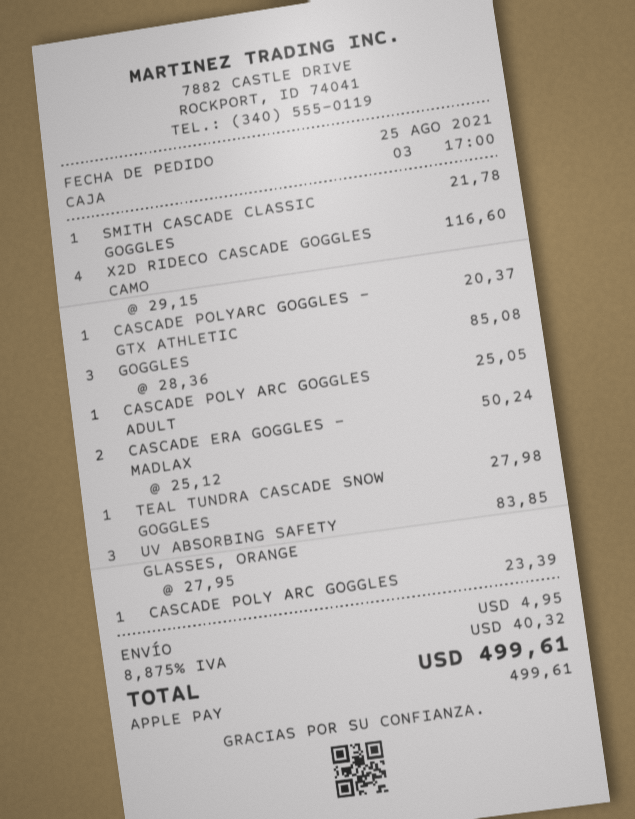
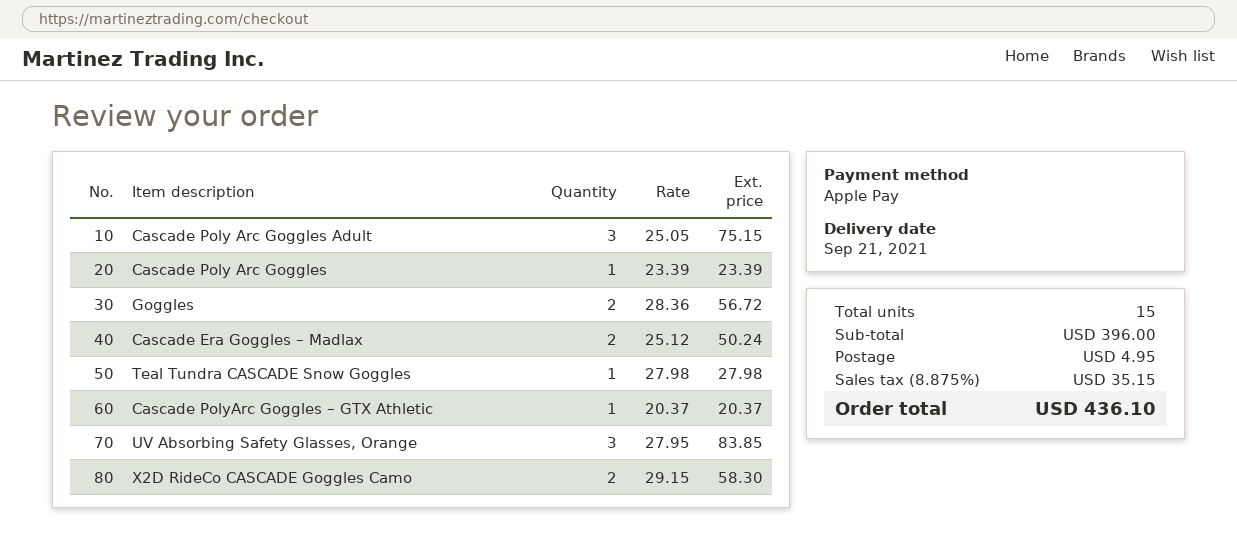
SMITH CASCADE CLASSIC GOGGLES: 1 x 21.78 = 21.78 -> none
X2D RIDECO CASCADE GOGGLES CAMO: 4 x 29.15 = 116.60 -> 2 x 29.15 = 58.30
GOGGLES: 3 x 28.36 = 85.08 -> 2 x 28.36 = 56.72
CASCADE POLY ARC GOGGLES ADULT: 1 x 25.05 = 25.05 -> 3 x 25.05 = 75.15
tax: 8.875% = 40.32 -> 8.875% = 35.15
total: 499.61 -> 436.10

